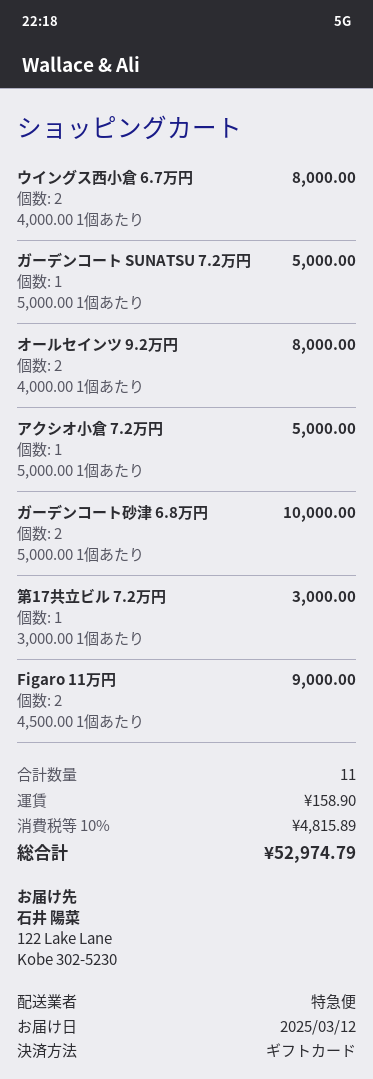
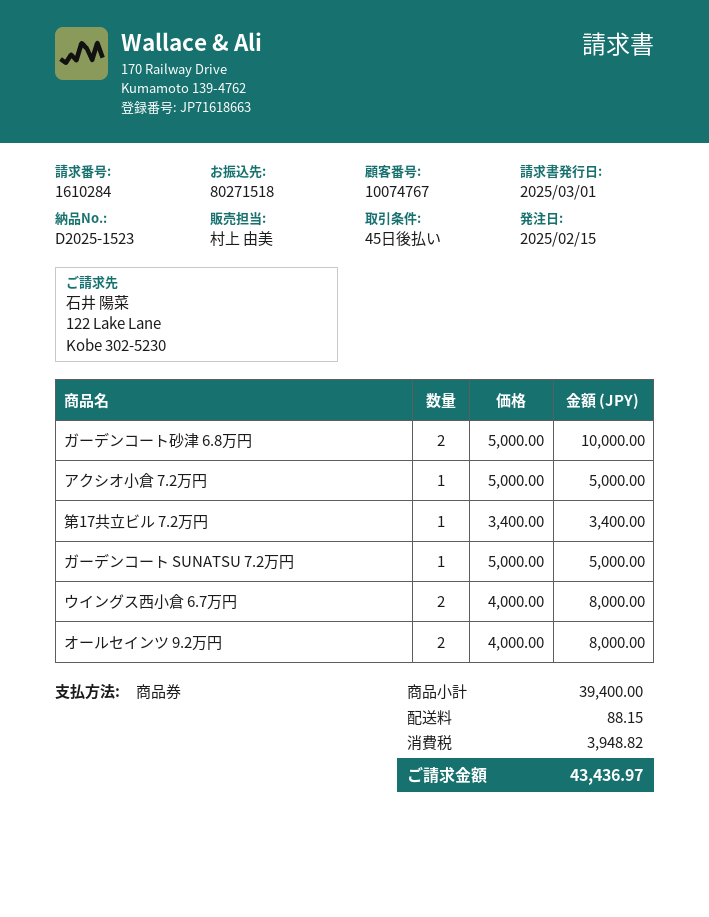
第17共立ビル 7.2万円: 1 x 3000.00 = 3000.00 -> 1 x 3400.00 = 3400.00
Figaro 11万円: 2 x 4500.00 = 9000.00 -> none
shipping: 158.90 -> 88.15
tax: 4815.89 -> 3948.82
total: 52974.79 -> 43436.97

